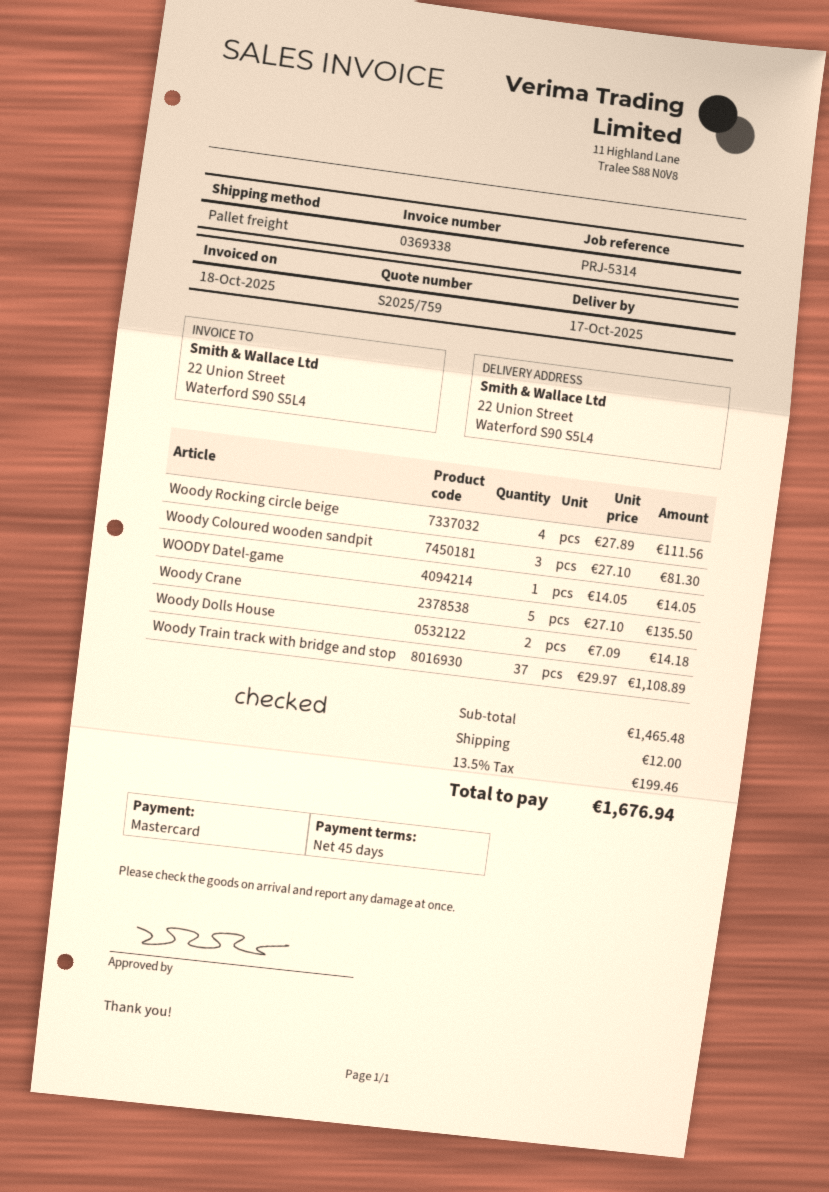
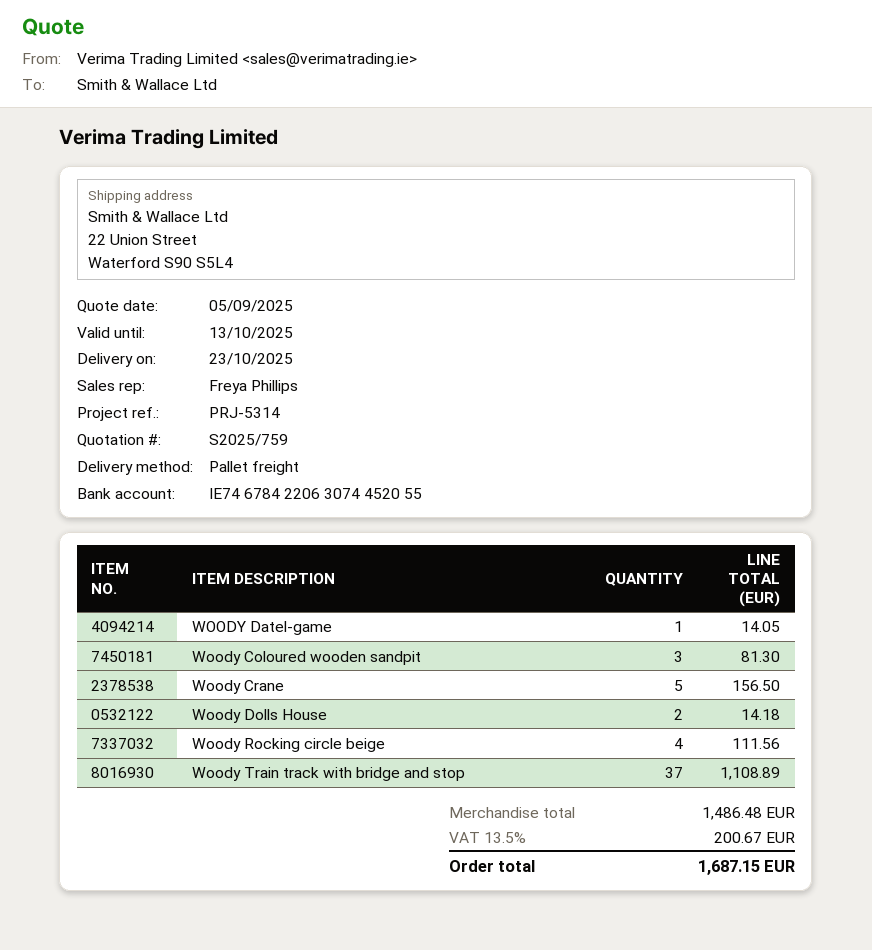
delivery date: 2025-10-17 -> 2025-10-23
Woody Crane: 5 for 135.50 -> 5 for 156.50
subtotal: 1465.48 -> 1486.48
shipping: 12.00 -> none
tax: 13.5% = 199.46 -> 13.5% = 200.67
total: 1676.94 -> 1687.15

